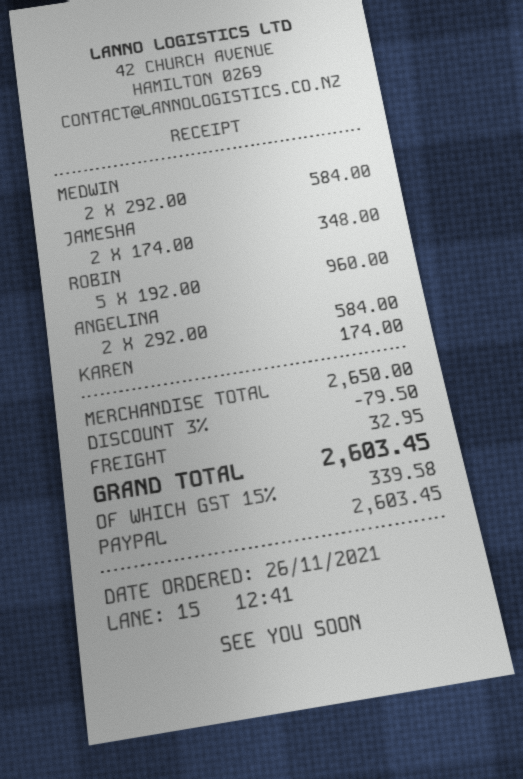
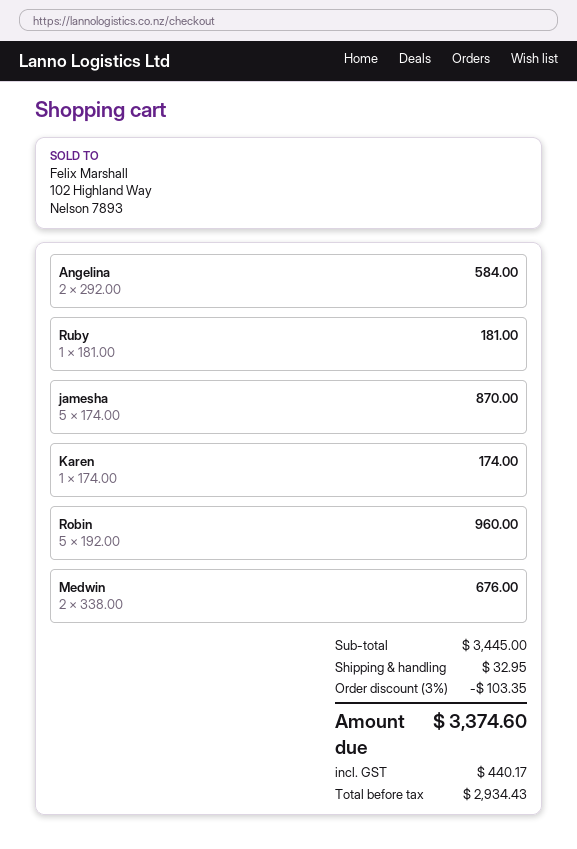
MEDWIN: 2 x 292.00 = 584.00 -> 2 x 338.00 = 676.00
JAMESHA: 2 x 174.00 = 348.00 -> 5 x 174.00 = 870.00
Ruby: none -> 1 x 181.00 = 181.00
subtotal: 2650.00 -> 3445.00
discount: 3% = 79.50 -> 3% = 103.35
tax: 339.58 -> 440.17
total: 2603.45 -> 3374.60

